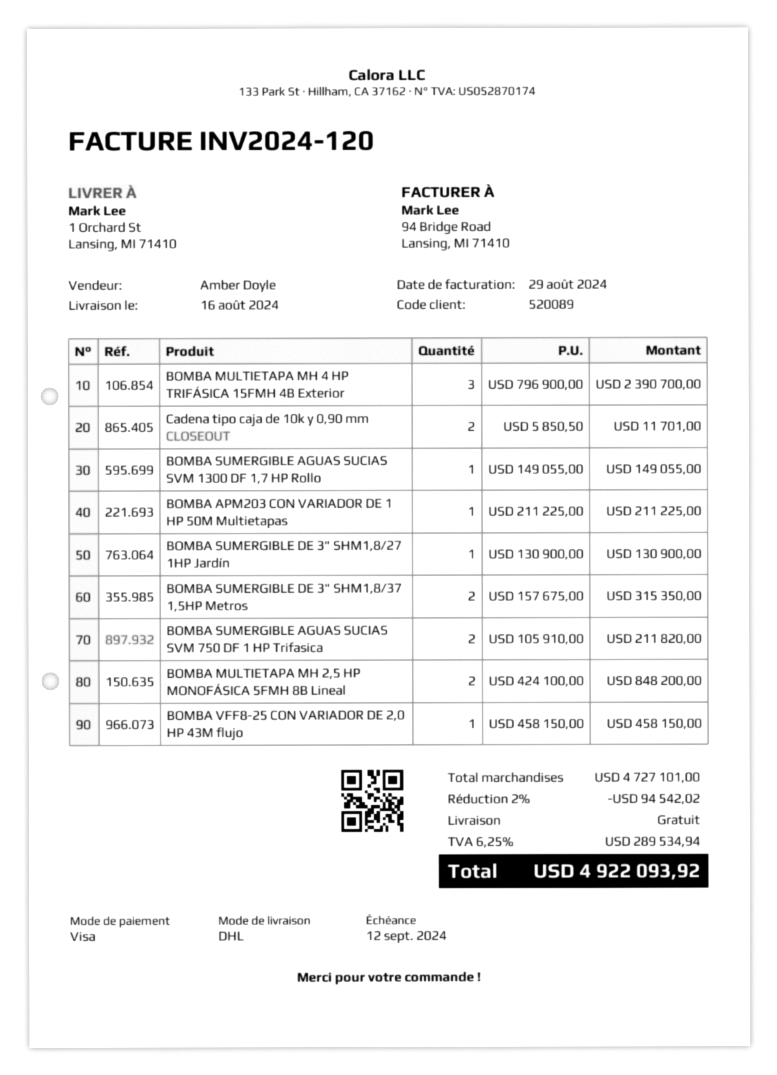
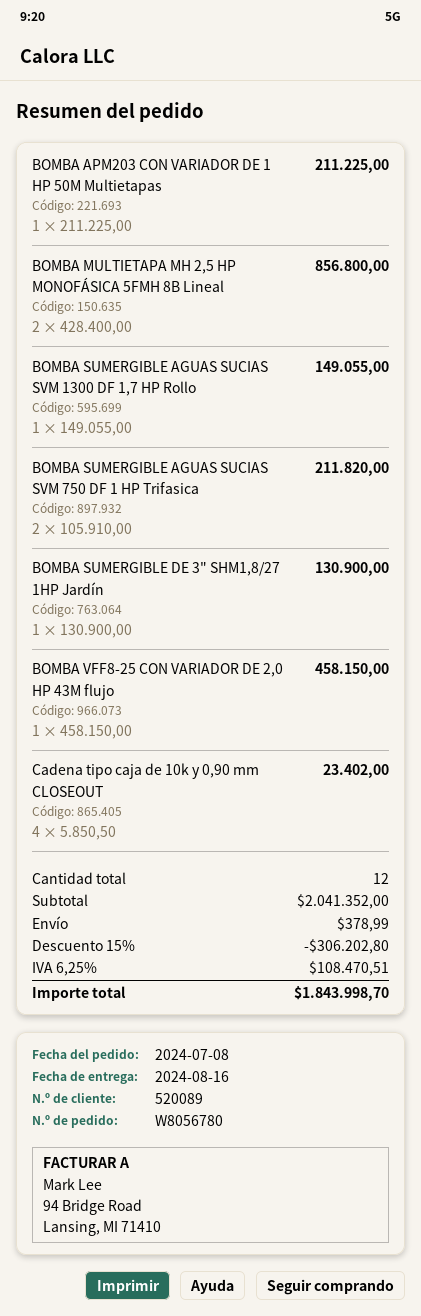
BOMBA MULTIETAPA MH 4 HP TRIFÁSICA 15FMH 4B Exterior: 3 x 796900.00 = 2390700.00 -> none
Cadena tipo caja de 10k y 0,90 mm CLOSEOUT: 2 x 5850.50 = 11701.00 -> 4 x 5850.50 = 23402.00
BOMBA SUMERGIBLE DE 3" SHM1,8/37 1,5HP Metros: 2 x 157675.00 = 315350.00 -> none
BOMBA MULTIETAPA MH 2,5 HP MONOFÁSICA 5FMH 8B Lineal: 2 x 424100.00 = 848200.00 -> 2 x 428400.00 = 856800.00
subtotal: 4727101.00 -> 2041352.00
discount: 2% = 94542.02 -> 15% = 306202.80
shipping: 0.00 -> 378.99
tax: 6.25% = 289534.94 -> 6.25% = 108470.51
total: 4922093.92 -> 1843998.70

